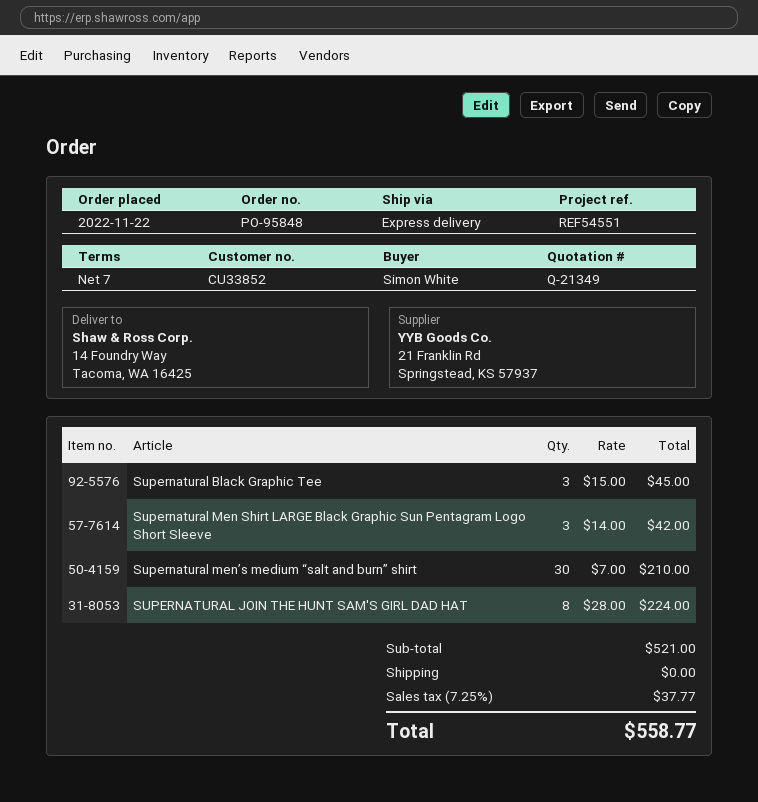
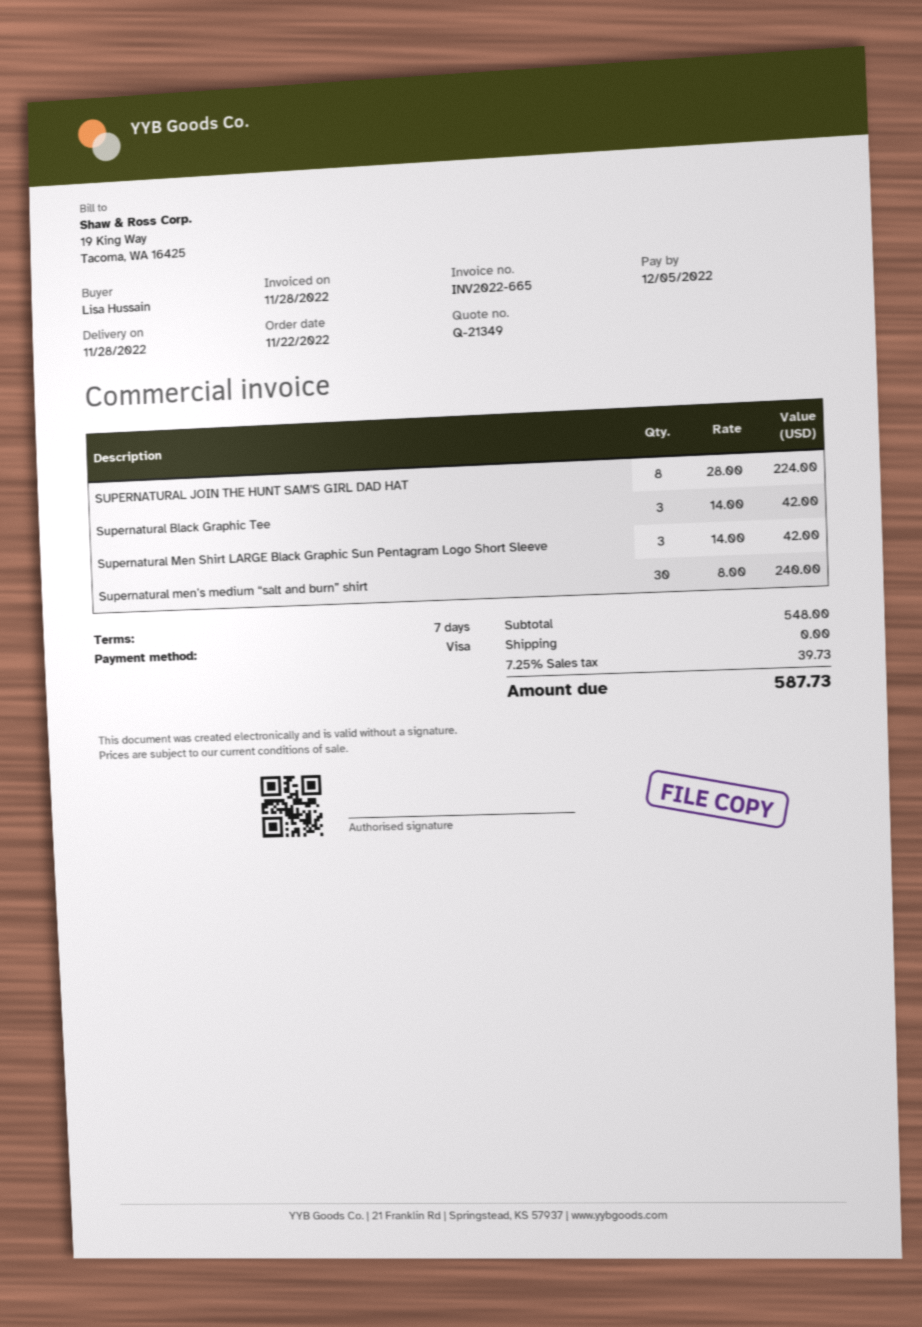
ordered by: Simon White -> Lisa Hussain
Supernatural Black Graphic Tee: 3 x 15.00 = 45.00 -> 3 x 14.00 = 42.00
Supernatural men’s medium “salt and burn” shirt: 30 x 7.00 = 210.00 -> 30 x 8.00 = 240.00
subtotal: 521.00 -> 548.00
tax: 7.25% = 37.77 -> 7.25% = 39.73
total: 558.77 -> 587.73

